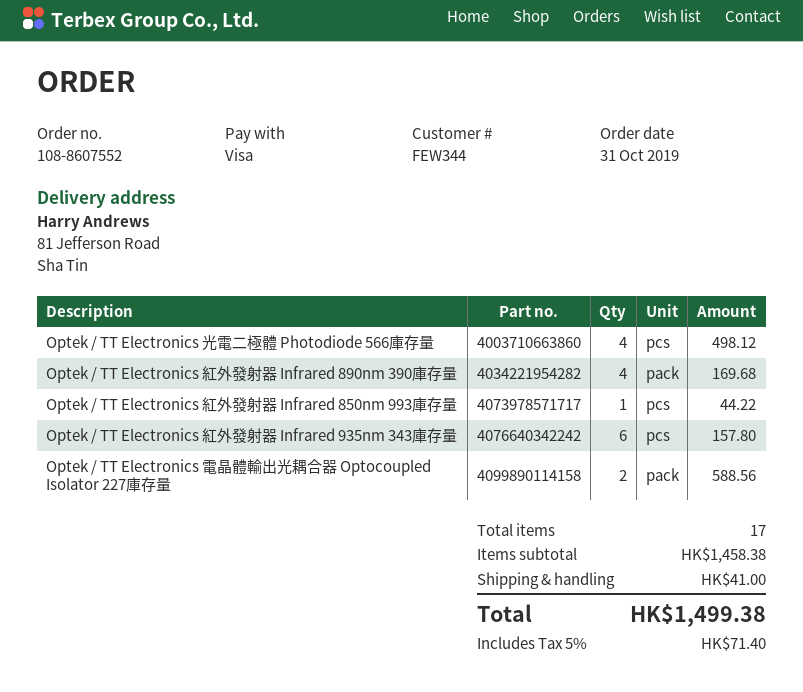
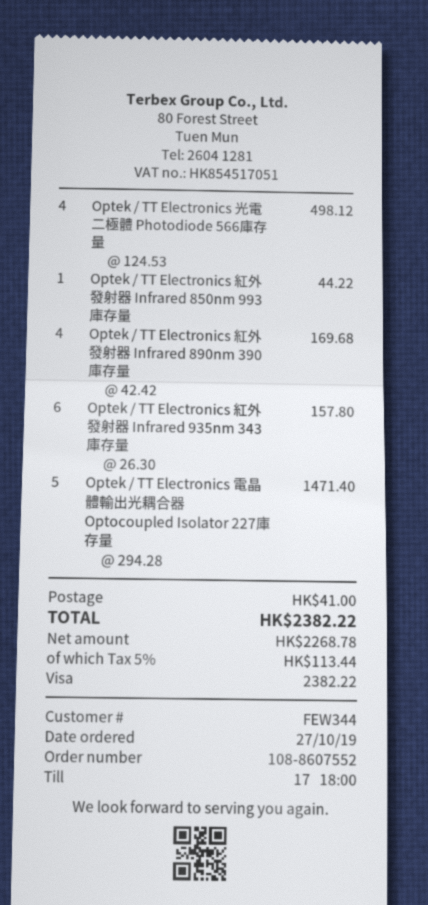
order date: 2019-10-31 -> 2019-10-27
Optek / TT Electronics 電晶體輸出光耦合器 Optocoupled Isolator 227庫存量: 2 for 588.56 -> 5 for 1471.40
tax: 5% = 71.40 -> 5% = 113.44
total: 1499.38 -> 2382.22

